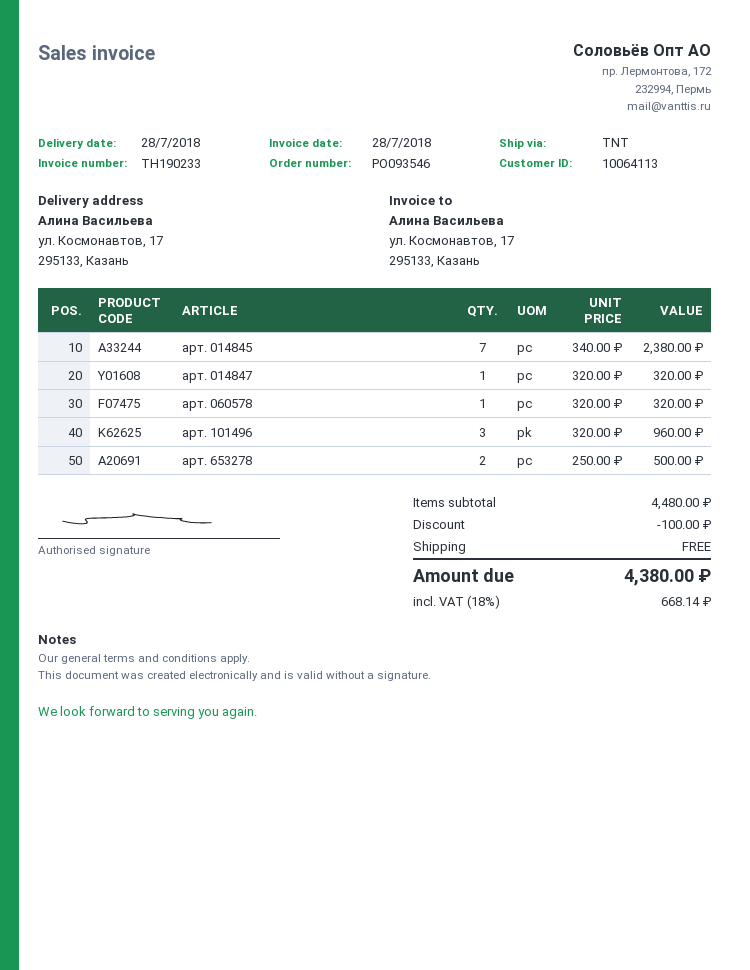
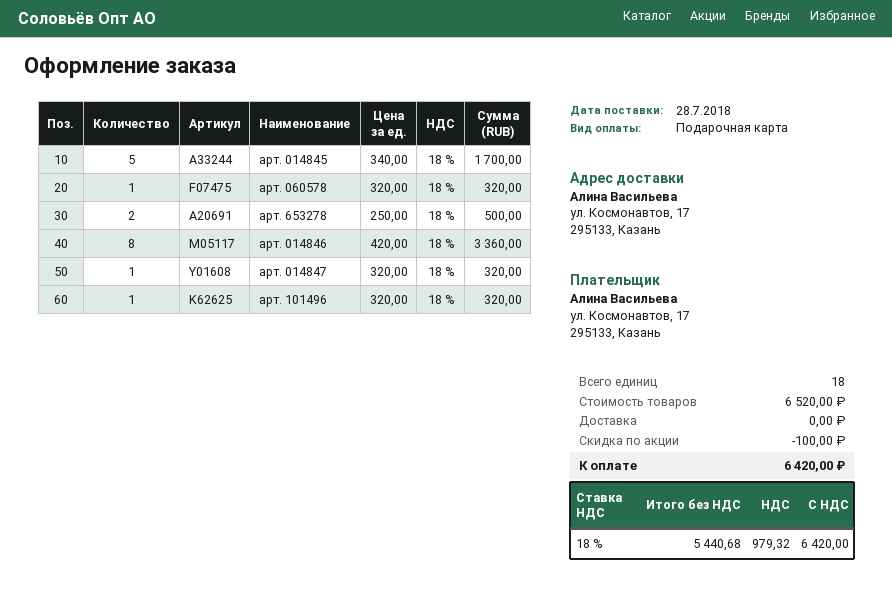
арт. 014845: 7 x 340.00 = 2380.00 -> 5 x 340.00 = 1700.00
арт. 101496: 3 x 320.00 = 960.00 -> 1 x 320.00 = 320.00
арт. 014846: none -> 8 x 420.00 = 3360.00
subtotal: 4480.00 -> 6520.00
tax: 18% = 668.14 -> 18% = 979.32
total: 4380.00 -> 6420.00

